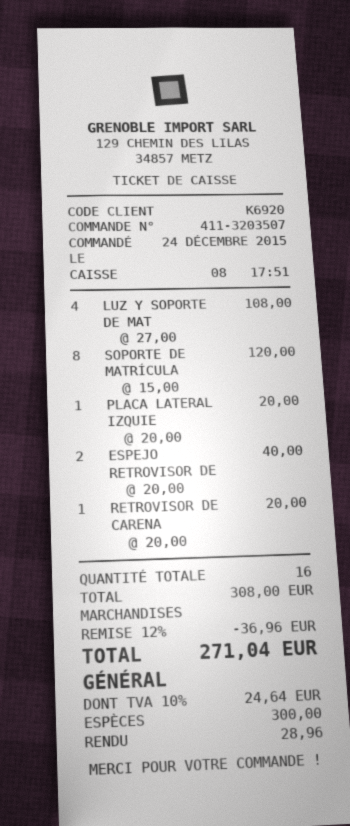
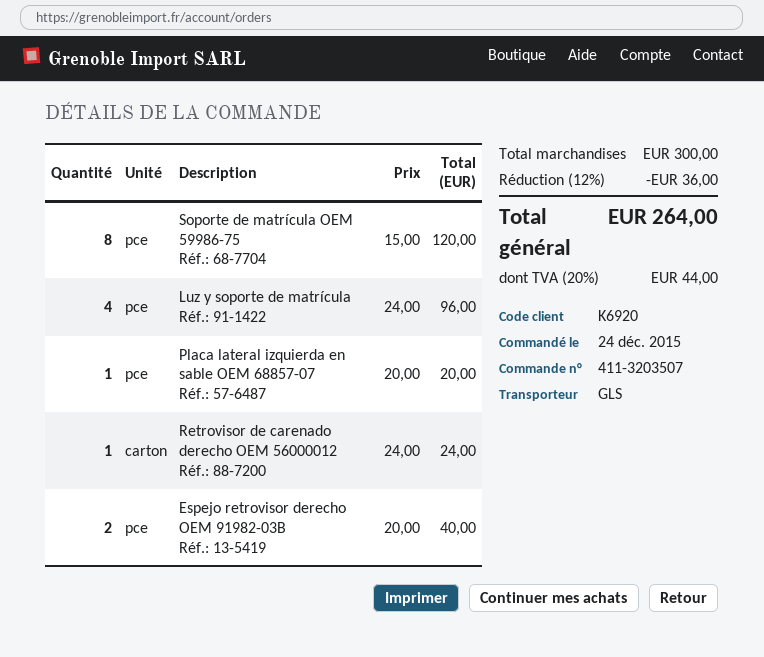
LUZ Y SOPORTE DE MAT: 4 x 27.00 = 108.00 -> 4 x 24.00 = 96.00
RETROVISOR DE CARENA: 1 x 20.00 = 20.00 -> 1 x 24.00 = 24.00
subtotal: 308.00 -> 300.00
discount: 12% = 36.96 -> 12% = 36.00
tax: 10% = 24.64 -> 20% = 44.00
total: 271.04 -> 264.00

